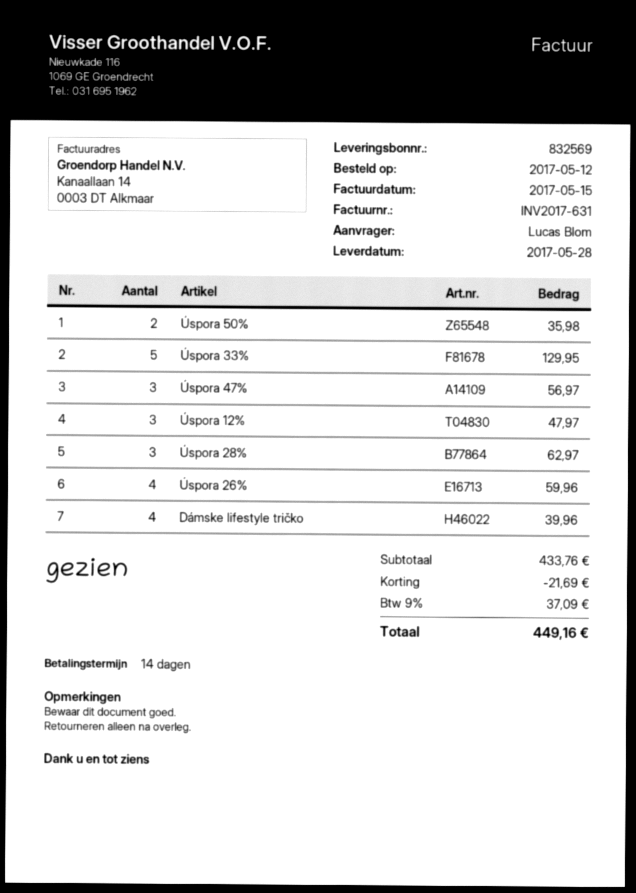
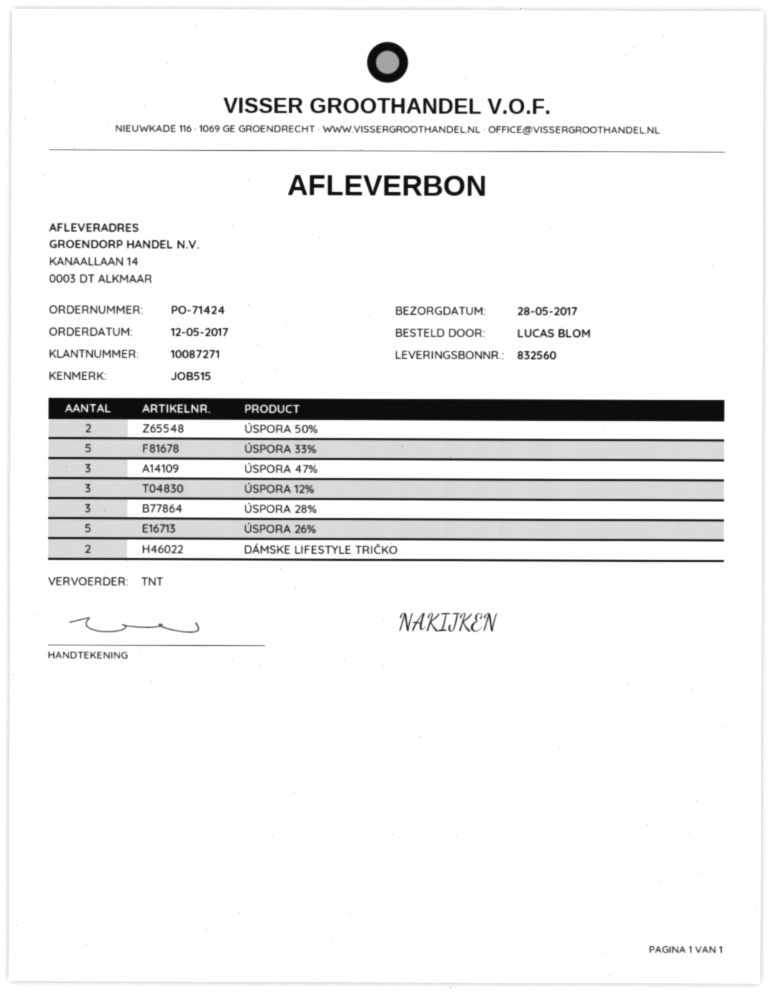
delivery note number: 832569 -> 832560
Úspora 26%: 4 -> 5
Dámske lifestyle tričko: 4 -> 2

